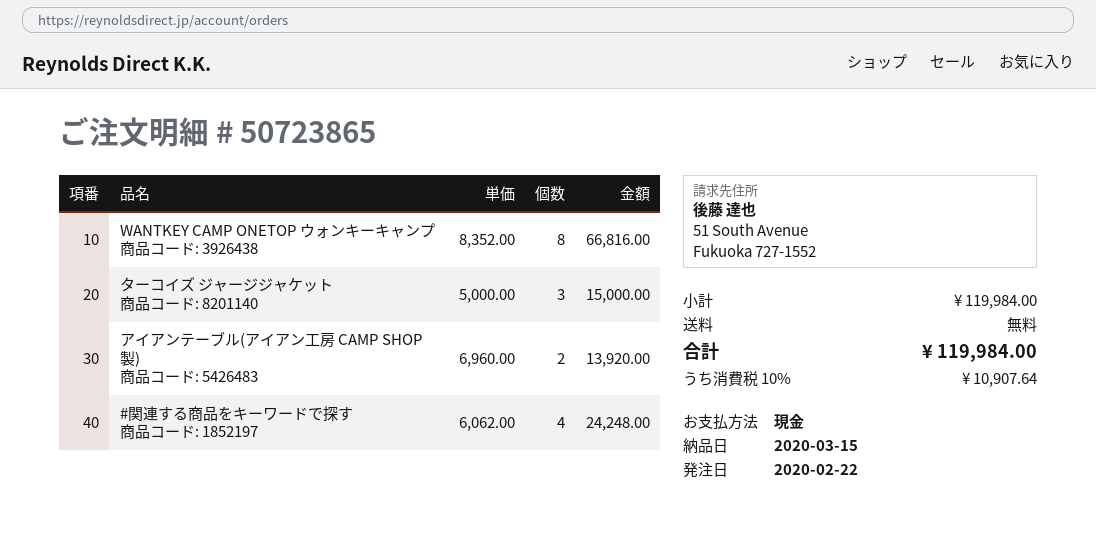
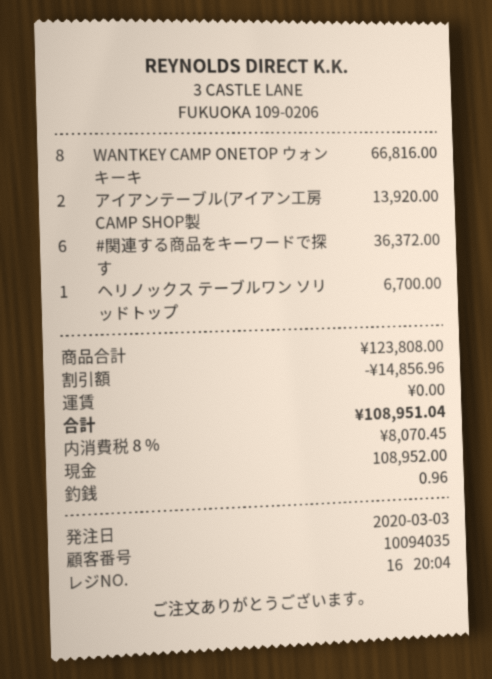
order date: 2020-02-22 -> 2020-03-03
ターコイズ ジャージジャケット: 3 for 15000.00 -> none
#関連する商品をキーワードで探す: 4 for 24248.00 -> 6 for 36372.00
ヘリノックス テーブルワン ソリッドトップ: none -> 1 for 6700.00
subtotal: 119984.00 -> 123808.00
discount: none -> 14856.96
tax: 10% = 10907.64 -> 8% = 8070.45
total: 119984.00 -> 108951.04

